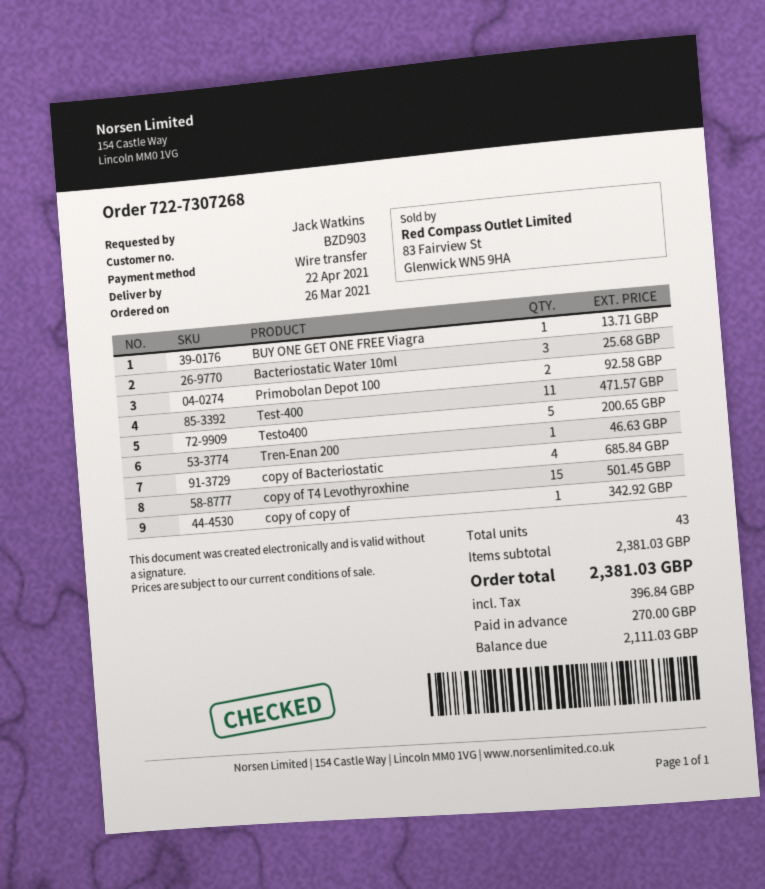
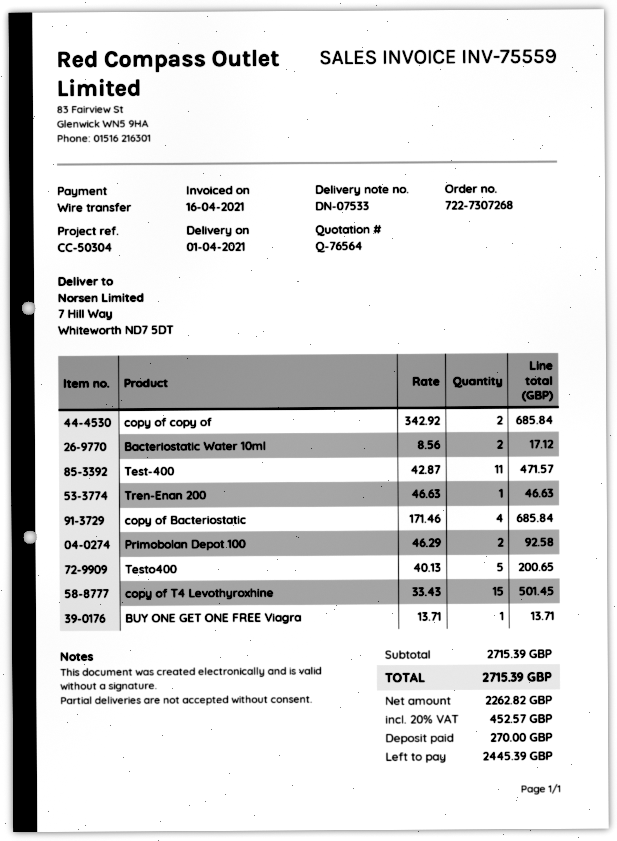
delivery date: 2021-04-22 -> 2021-04-01
Bacteriostatic Water 10ml: 3 for 25.68 -> 2 for 17.12
copy of copy of: 1 for 342.92 -> 2 for 685.84
subtotal: 2381.03 -> 2715.39
tax: 396.84 -> 452.57
total: 2381.03 -> 2715.39
balance: 2111.03 -> 2445.39

